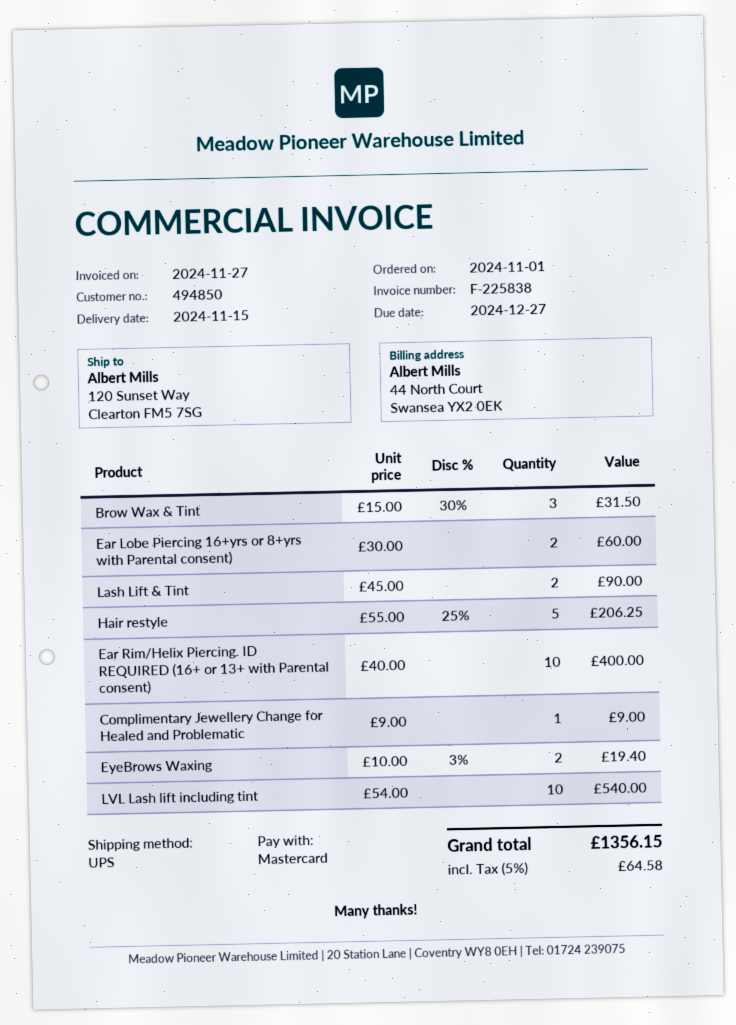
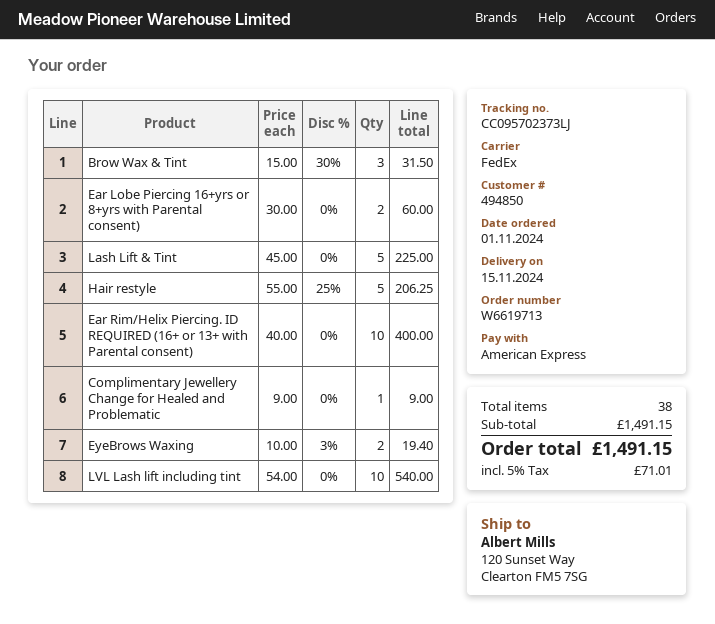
payment method: Mastercard -> American Express
shipping method: UPS -> FedEx
Lash Lift & Tint: 2 x 45.00 = 90.00 -> 5 x 45.00 = 225.00
tax: 5% = 64.58 -> 5% = 71.01
total: 1356.15 -> 1491.15

